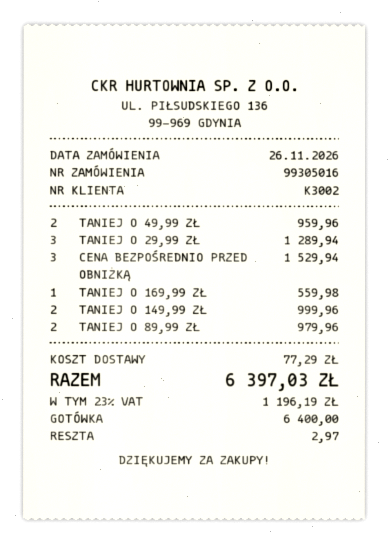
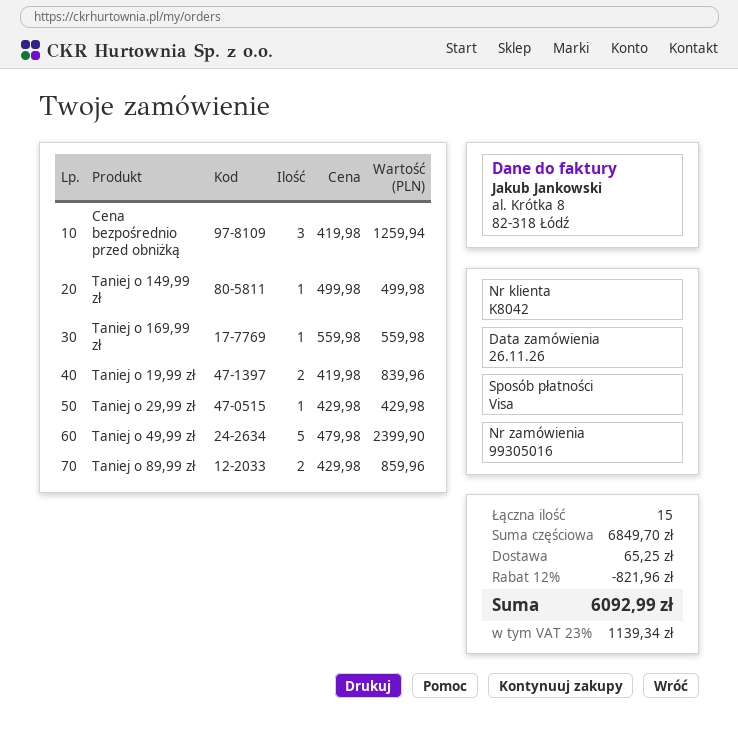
customer number: K3002 -> K8042
payment method: cash -> Visa
TANIEJ O 49,99 ZŁ: 2 for 959.96 -> 5 for 2399.90
TANIEJ O 29,99 ZŁ: 3 for 1289.94 -> 1 for 429.98
CENA BEZPOŚREDNIO PRZED OBNIŻKĄ: 3 for 1529.94 -> 3 for 1259.94
TANIEJ O 149,99 ZŁ: 2 for 999.96 -> 1 for 499.98
TANIEJ O 89,99 ZŁ: 2 for 979.96 -> 2 for 859.96
Taniej o 19,99 zł: none -> 2 for 839.96
discount: none -> 12% = 821.96
shipping: 77.29 -> 65.25
tax: 23% = 1196.19 -> 23% = 1139.34
total: 6397.03 -> 6092.99

